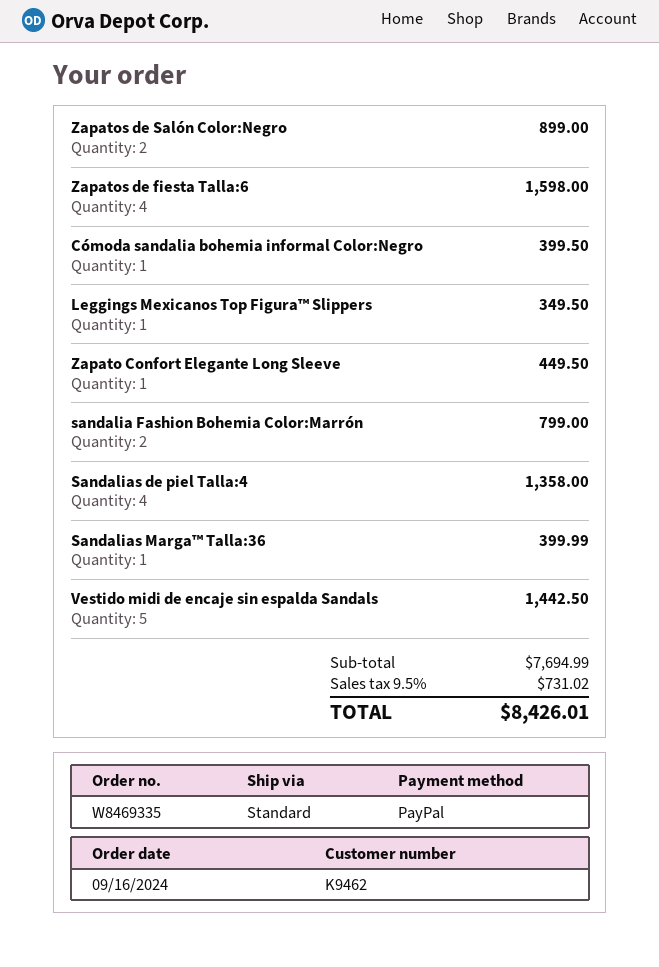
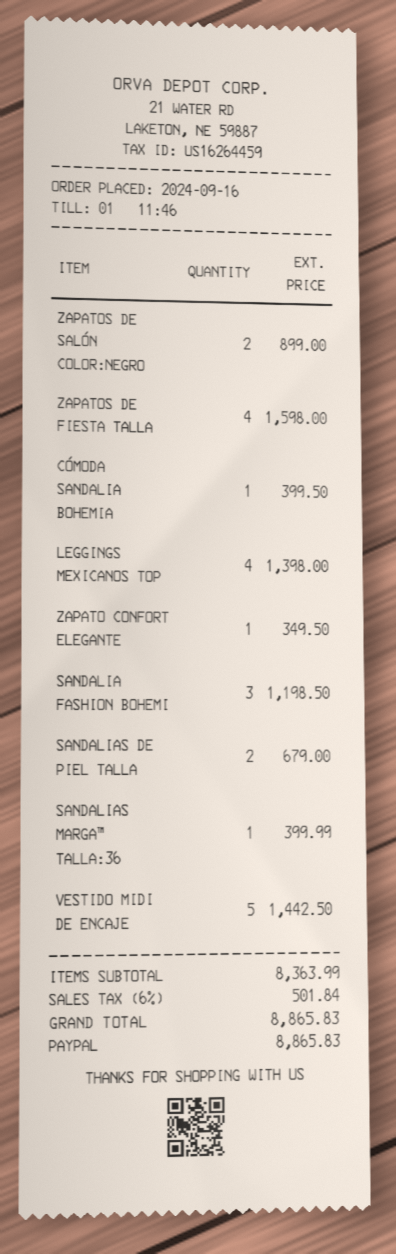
Leggings Mexicanos Top Figura™ Slippers: 1 for 349.50 -> 4 for 1398.00
Zapato Confort Elegante Long Sleeve: 1 for 449.50 -> 1 for 349.50
sandalia Fashion Bohemia Color:Marrón: 2 for 799.00 -> 3 for 1198.50
Sandalias de piel Talla:4: 4 for 1358.00 -> 2 for 679.00
subtotal: 7694.99 -> 8363.99
tax: 9.5% = 731.02 -> 6% = 501.84
total: 8426.01 -> 8865.83

